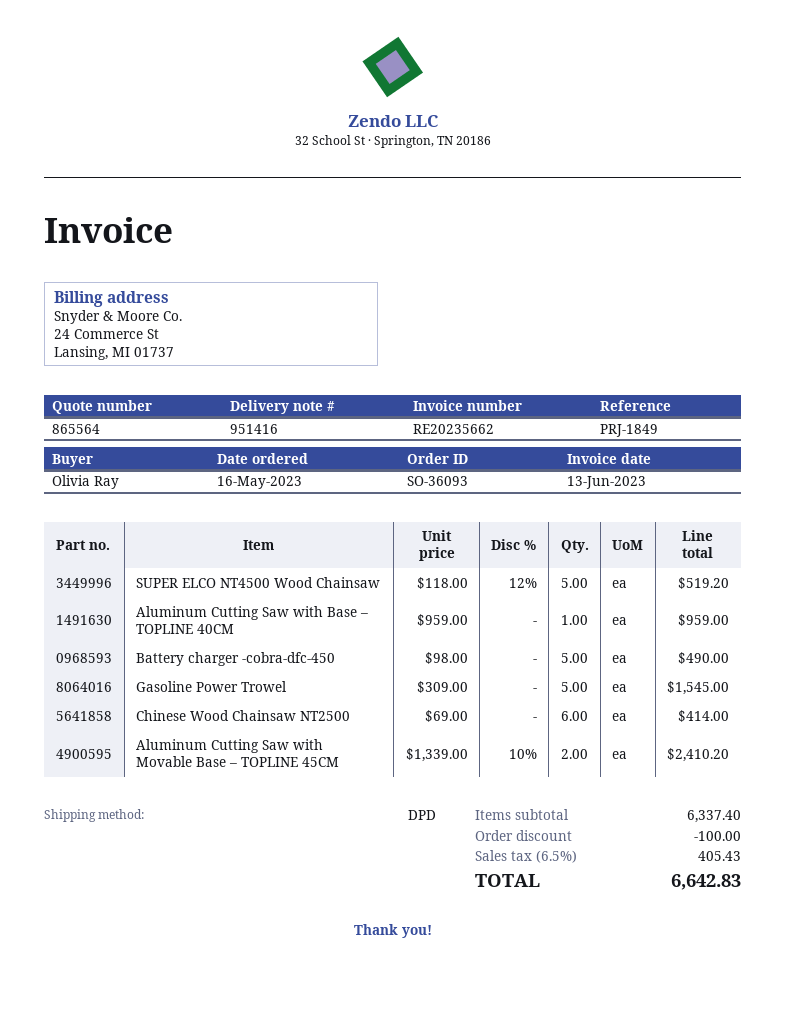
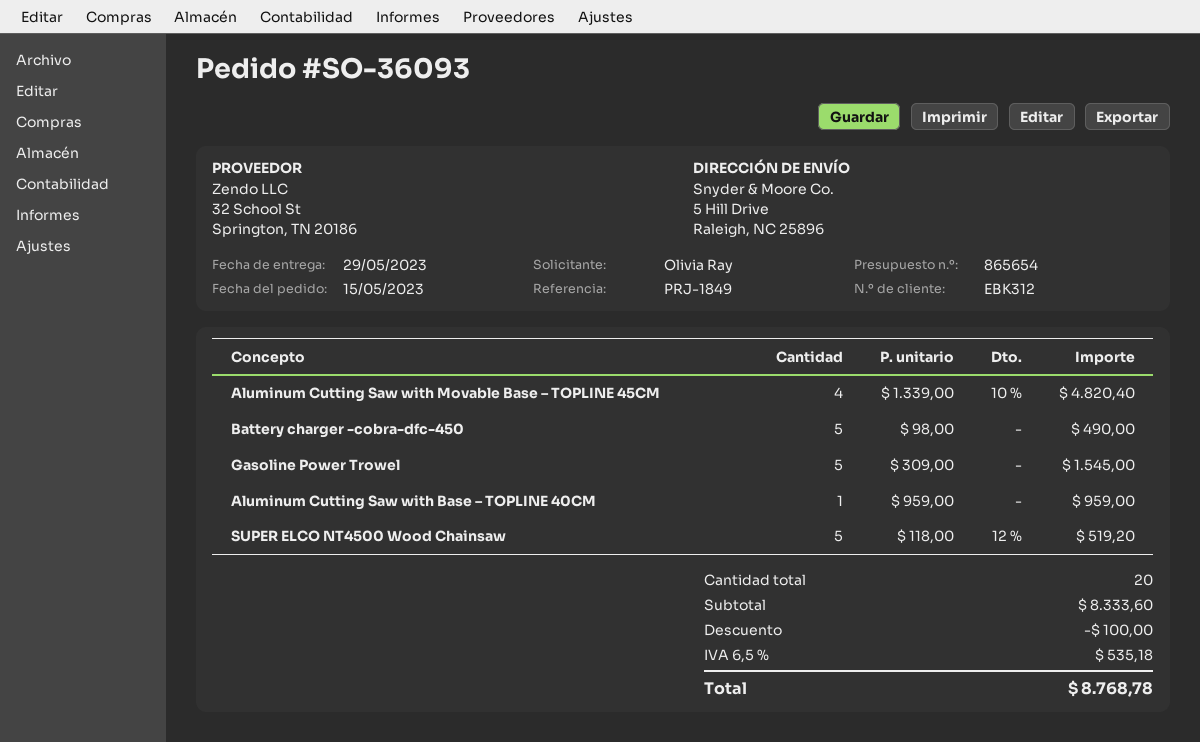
quote number: 865564 -> 865654
order date: 2023-05-16 -> 2023-05-15
Chinese Wood Chainsaw NT2500: 6 x 69.00 = 414.00 -> none
Aluminum Cutting Saw with Movable Base – TOPLINE 45CM: 2 x 1339.00 - 10% = 2410.20 -> 4 x 1339.00 - 10% = 4820.40
subtotal: 6337.40 -> 8333.60
tax: 6.5% = 405.43 -> 6.5% = 535.18
total: 6642.83 -> 8768.78

